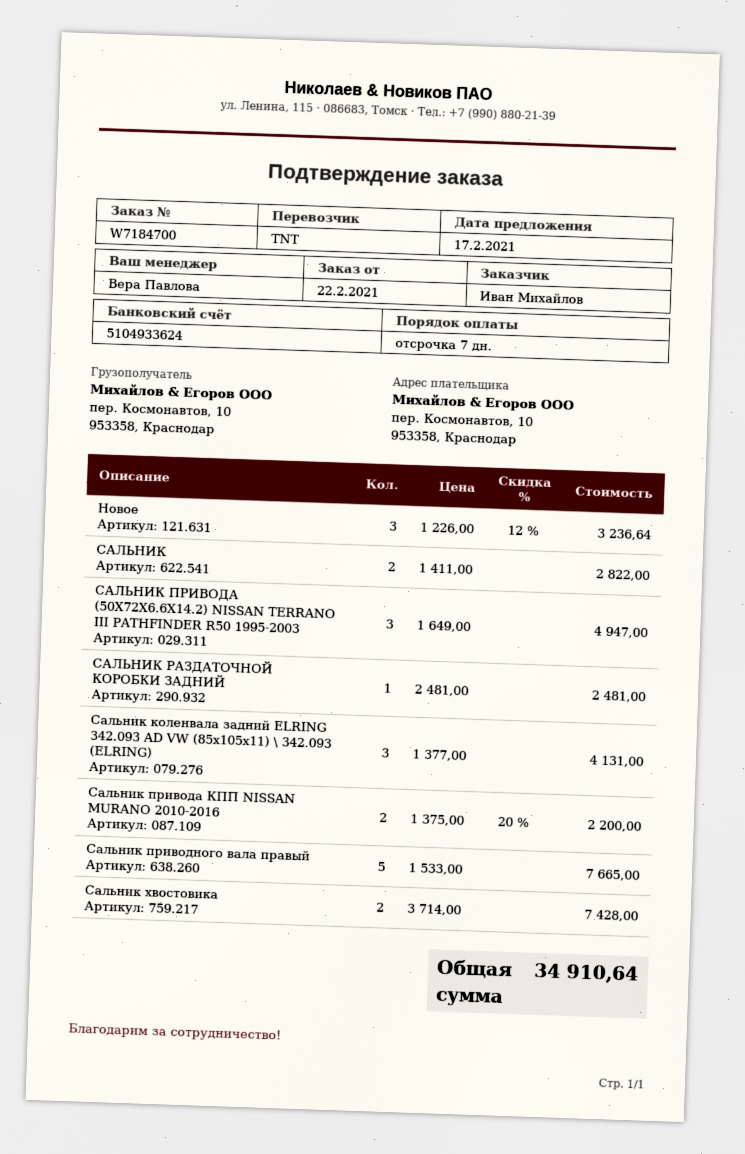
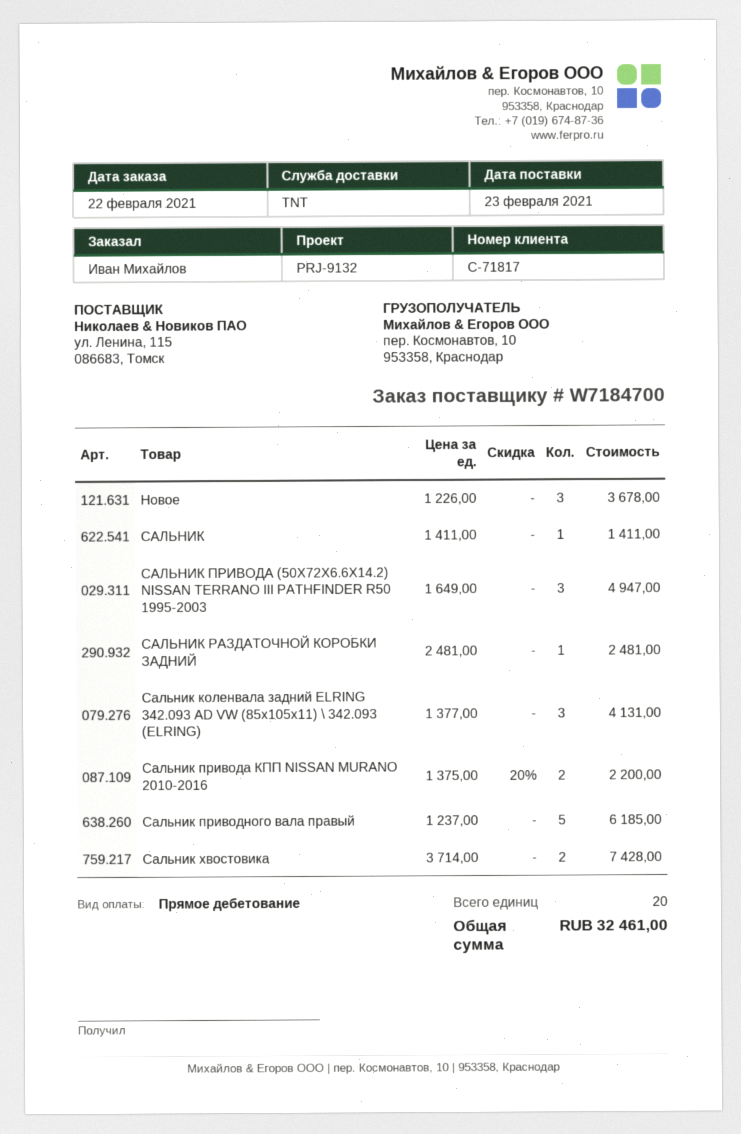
Новое: 3 x 1226.00 - 12% = 3236.64 -> 3 x 1226.00 = 3678.00
САЛЬНИК: 2 x 1411.00 = 2822.00 -> 1 x 1411.00 = 1411.00
Сальник приводного вала правый: 5 x 1533.00 = 7665.00 -> 5 x 1237.00 = 6185.00
total: 34910.64 -> 32461.00

